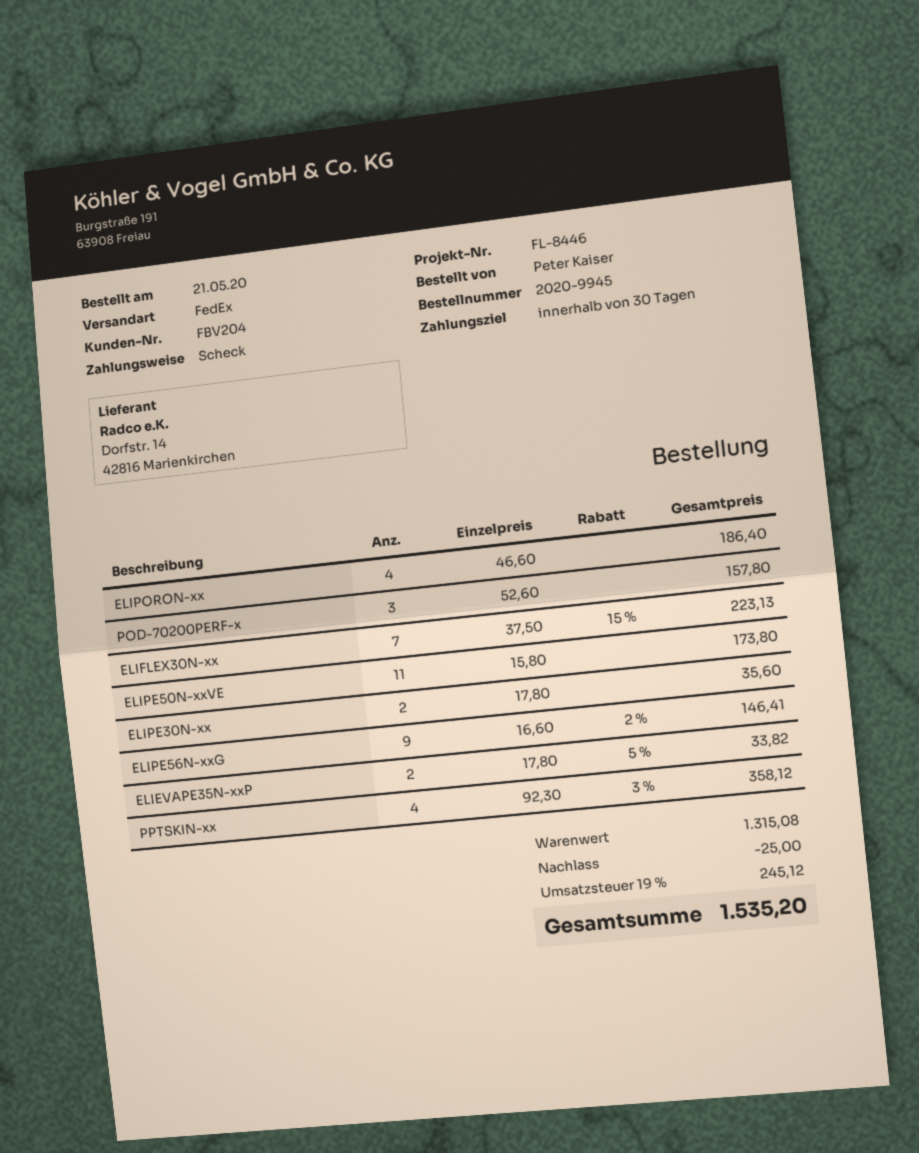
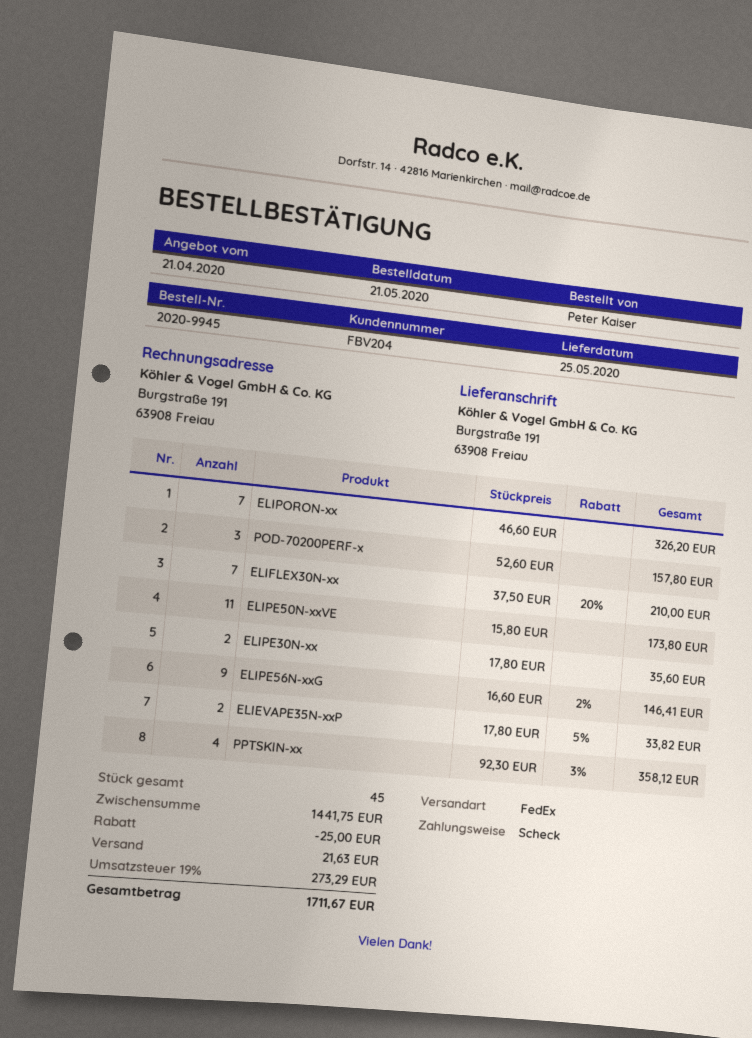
ELIPORON-xx: 4 x 46.60 = 186.40 -> 7 x 46.60 = 326.20
ELIFLEX30N-xx: 7 x 37.50 - 15% = 223.13 -> 7 x 37.50 - 20% = 210.00
subtotal: 1315.08 -> 1441.75
shipping: none -> 21.63
tax: 19% = 245.12 -> 19% = 273.29
total: 1535.20 -> 1711.67

